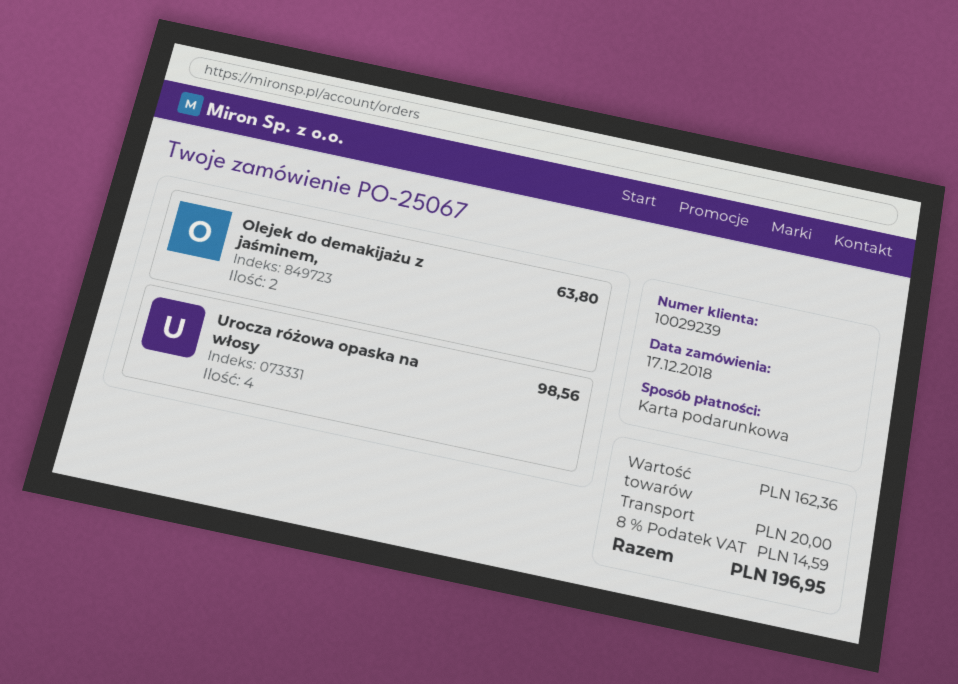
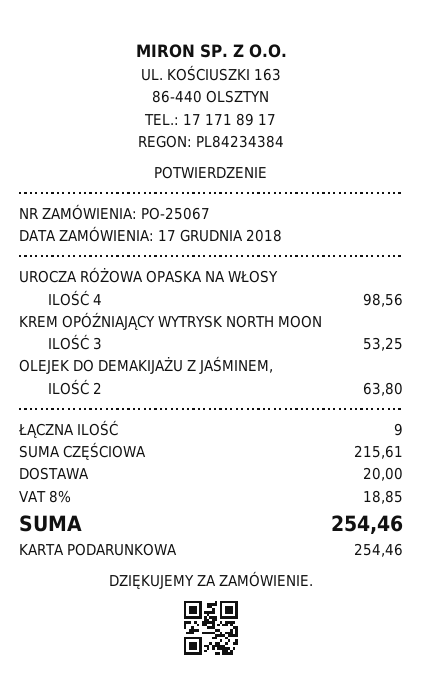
KREM OPÓŹNIAJĄCY WYTRYSK NORTH MOON: none -> 3 for 53.25
subtotal: 162.36 -> 215.61
tax: 8% = 14.59 -> 8% = 18.85
total: 196.95 -> 254.46

